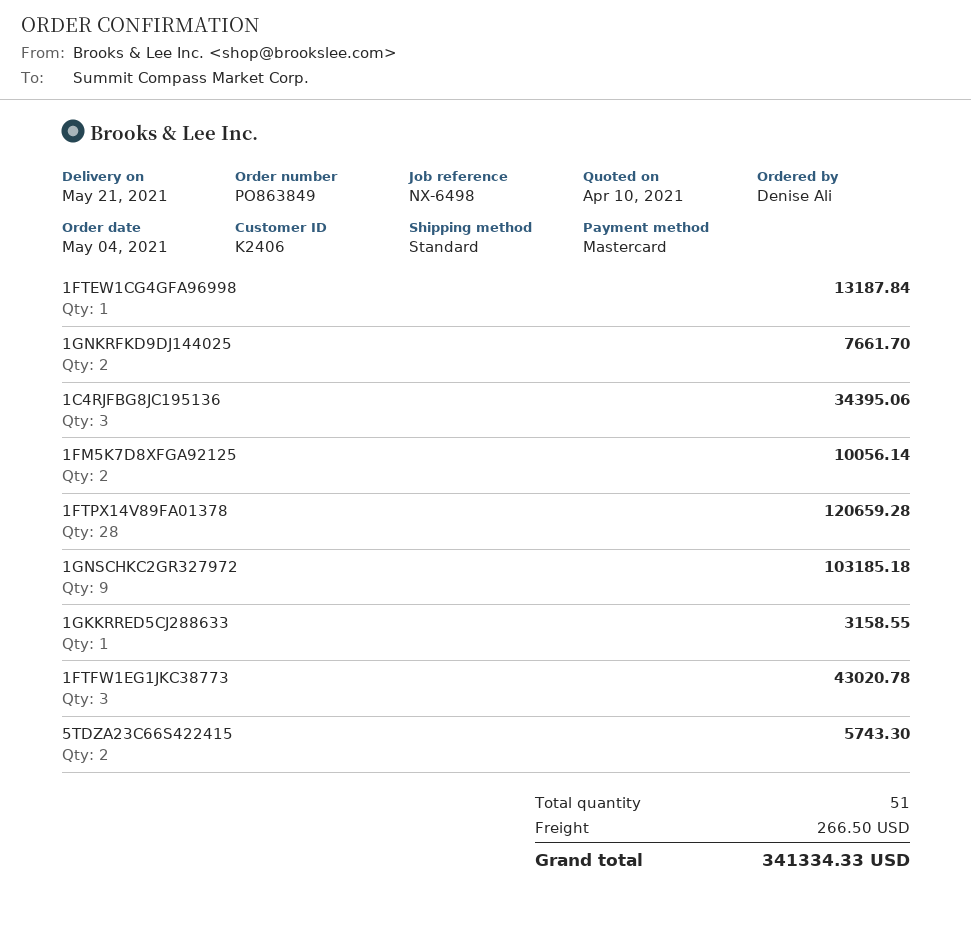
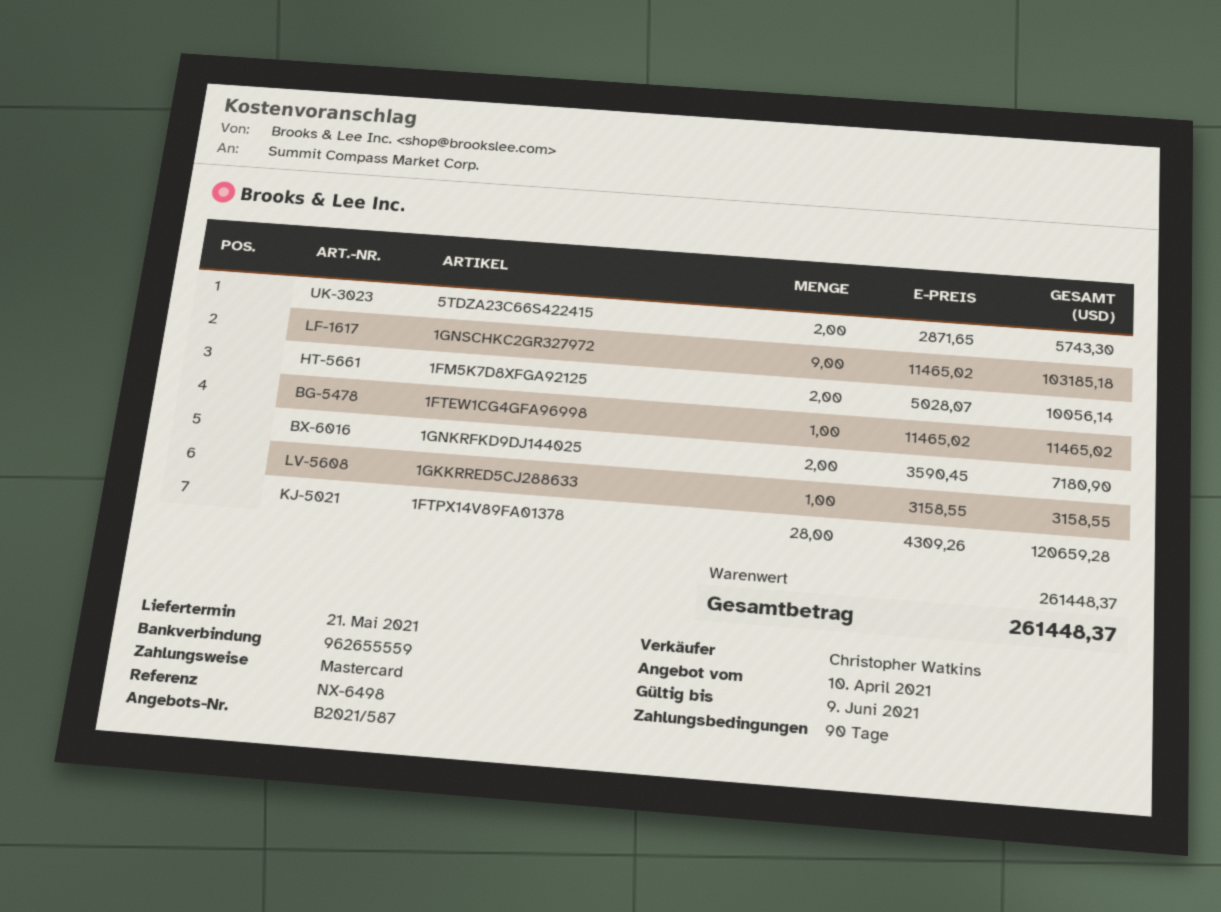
1FTEW1CG4GFA96998: 1 for 13187.84 -> 1 for 11465.02
1GNKRFKD9DJ144025: 2 for 7661.70 -> 2 for 7180.90
1C4RJFBG8JC195136: 3 for 34395.06 -> none
1FTFW1EG1JKC38773: 3 for 43020.78 -> none
shipping: 266.50 -> none
total: 341334.33 -> 261448.37

